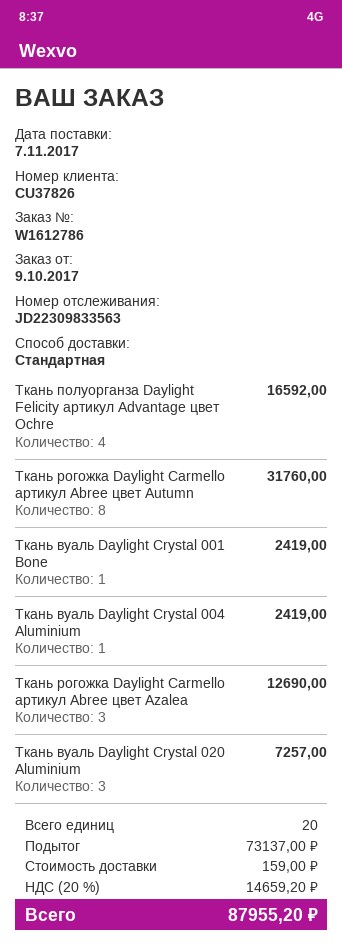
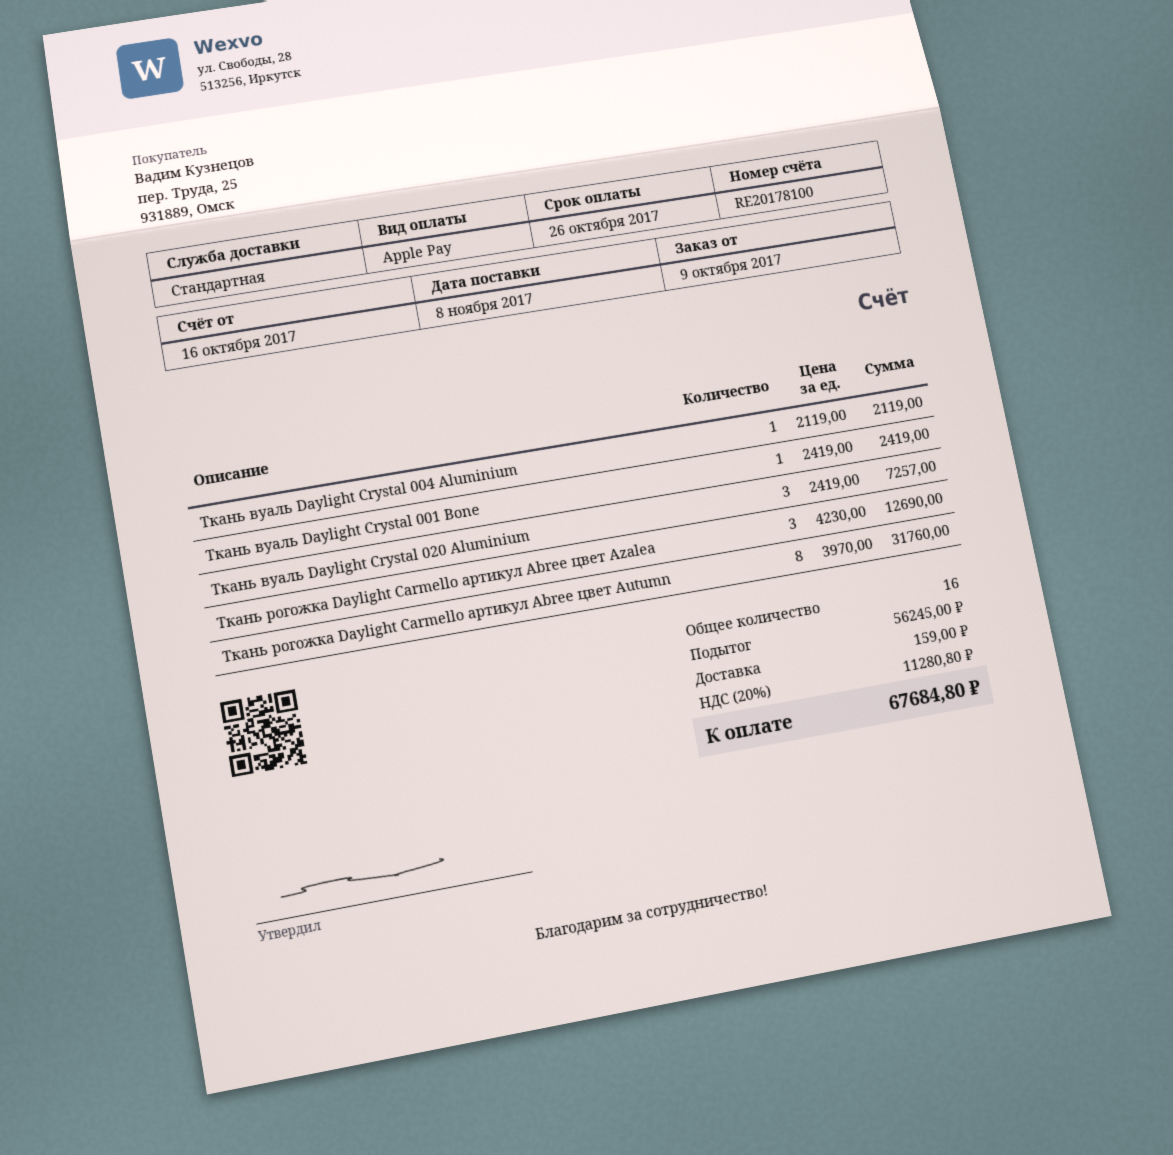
delivery date: 2017-11-07 -> 2017-11-08
Ткань полуорганза Daylight Felicity артикул Advantage цвет Ochre: 4 for 16592.00 -> none
Ткань вуаль Daylight Crystal 004 Aluminium: 1 for 2419.00 -> 1 for 2119.00
total quantity: 20 -> 16
subtotal: 73137.00 -> 56245.00
tax: 20% = 14659.20 -> 20% = 11280.80
total: 87955.20 -> 67684.80

